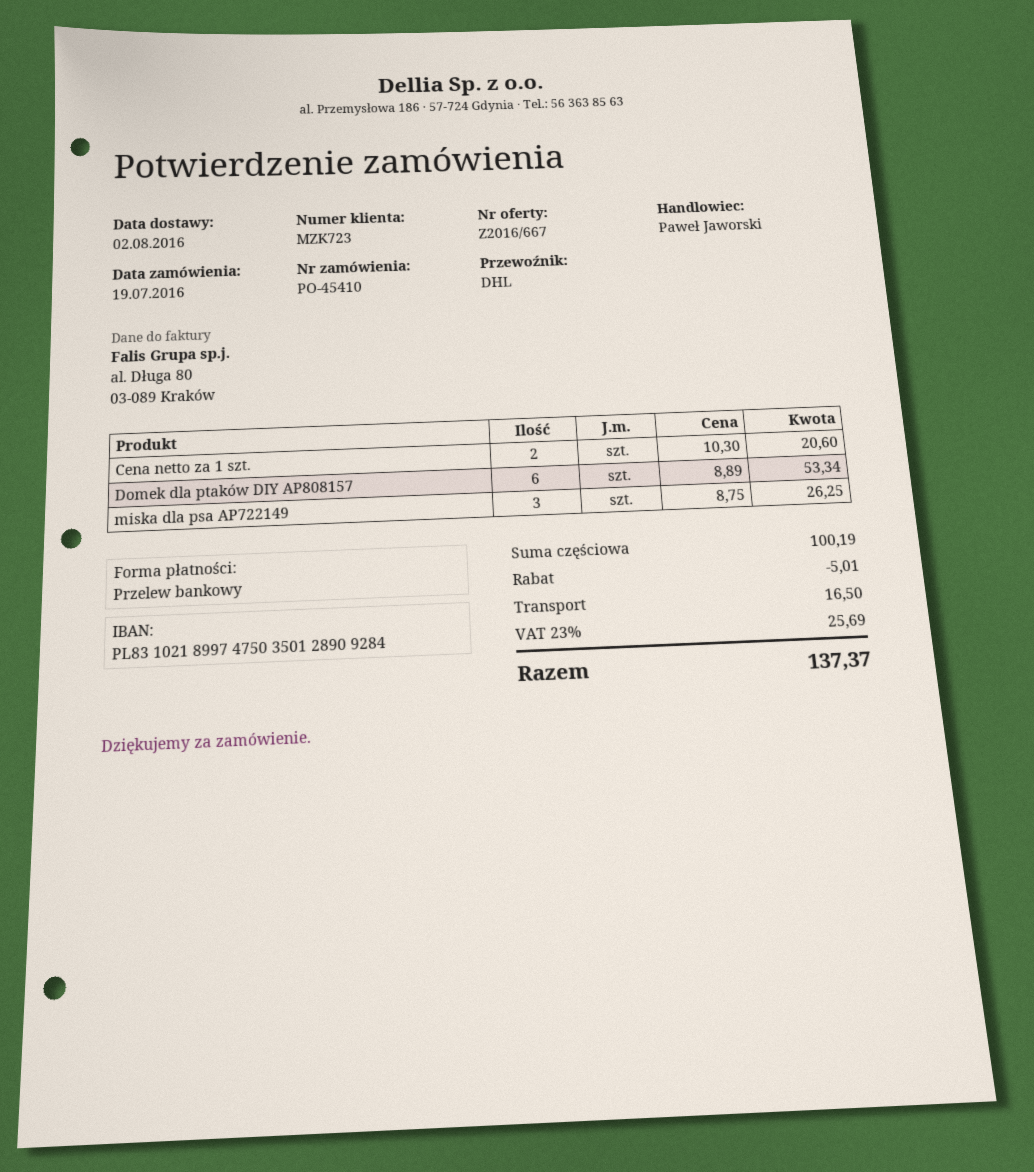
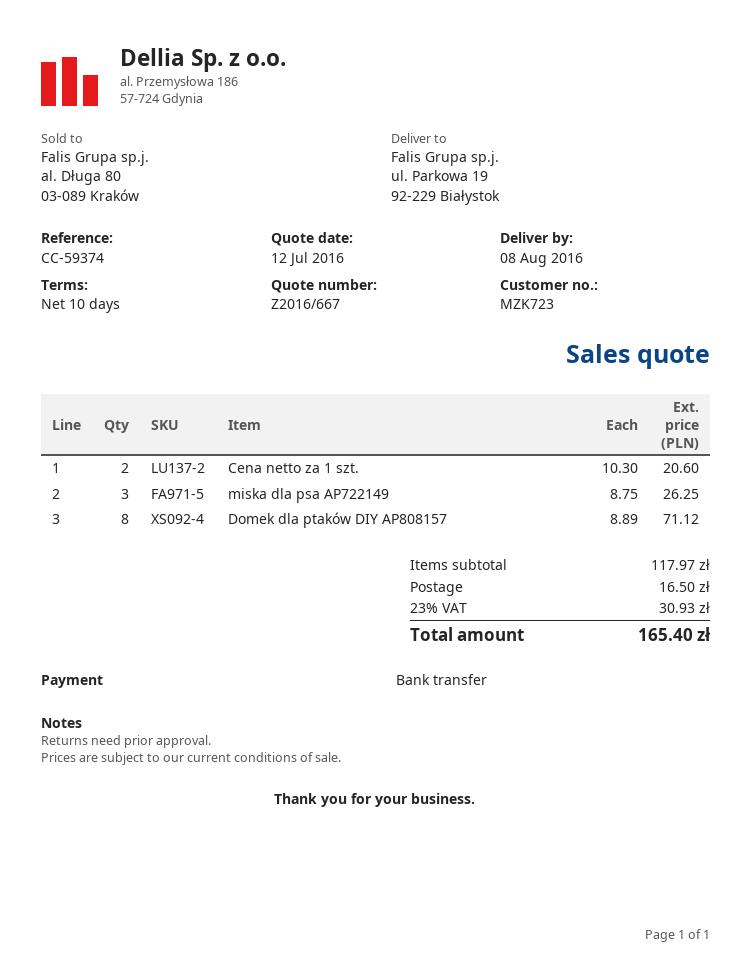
delivery date: 2016-08-02 -> 2016-08-08
Domek dla ptaków DIY AP808157: 6 x 8.89 = 53.34 -> 8 x 8.89 = 71.12
subtotal: 100.19 -> 117.97
discount: 5.01 -> none
tax: 23% = 25.69 -> 23% = 30.93
total: 137.37 -> 165.40

